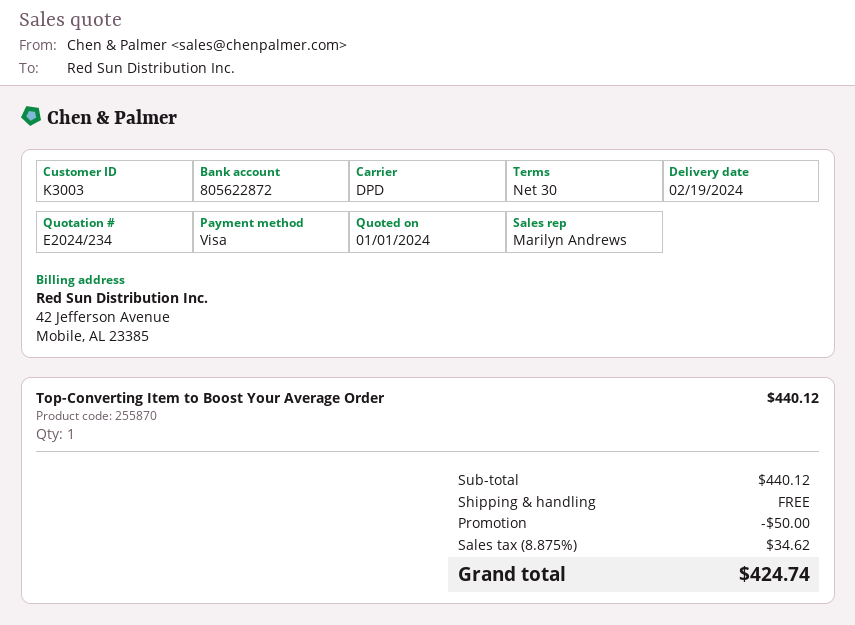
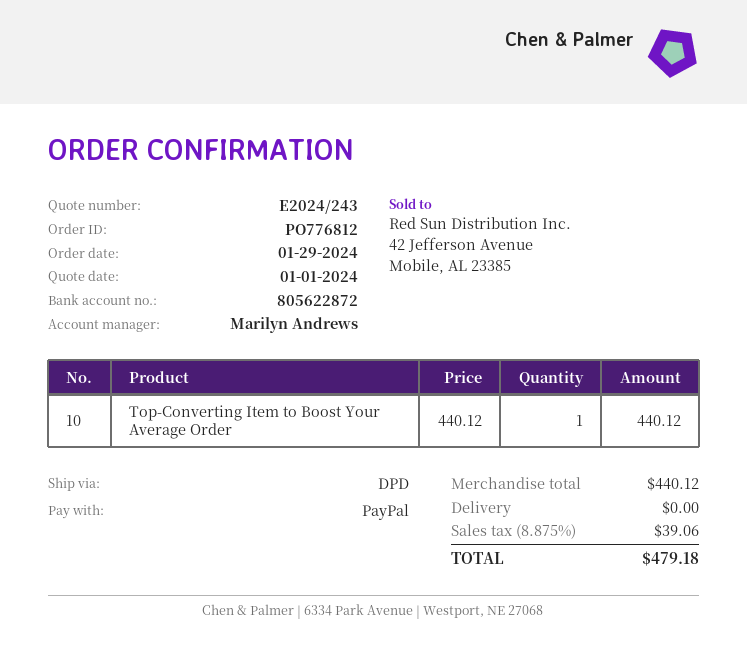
quote number: E2024/234 -> E2024/243
payment method: Visa -> PayPal
discount: 50.00 -> none
tax: 8.875% = 34.62 -> 8.875% = 39.06
total: 424.74 -> 479.18

